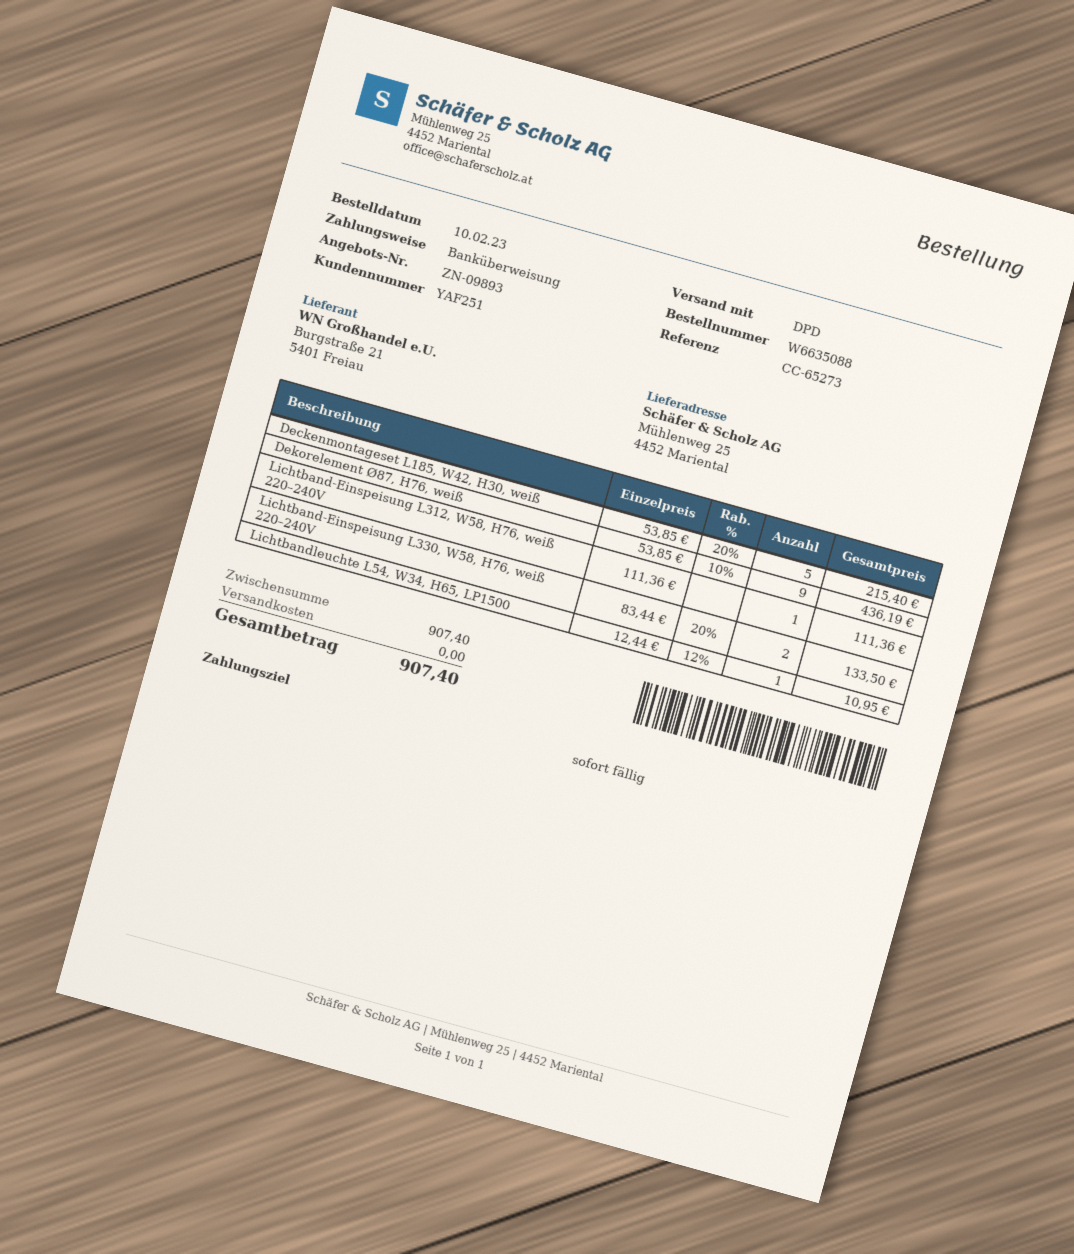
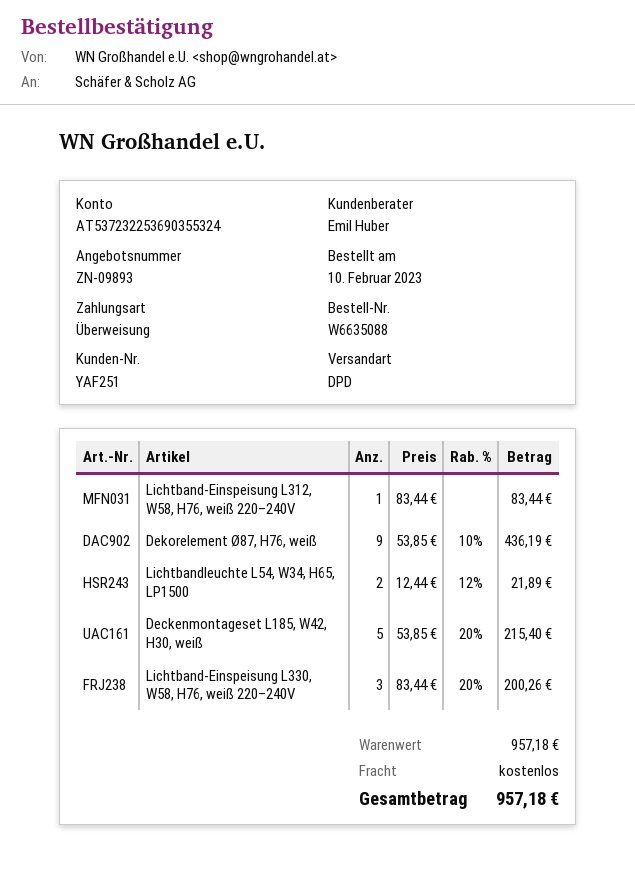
Lichtband-Einspeisung L312, W58, H76, weiß 220–240V: 1 x 111.36 = 111.36 -> 1 x 83.44 = 83.44
Lichtband-Einspeisung L330, W58, H76, weiß 220–240V: 2 x 83.44 - 20% = 133.50 -> 3 x 83.44 - 20% = 200.26
Lichtbandleuchte L54, W34, H65, LP1500: 1 x 12.44 - 12% = 10.95 -> 2 x 12.44 - 12% = 21.89
subtotal: 907.40 -> 957.18
total: 907.40 -> 957.18

